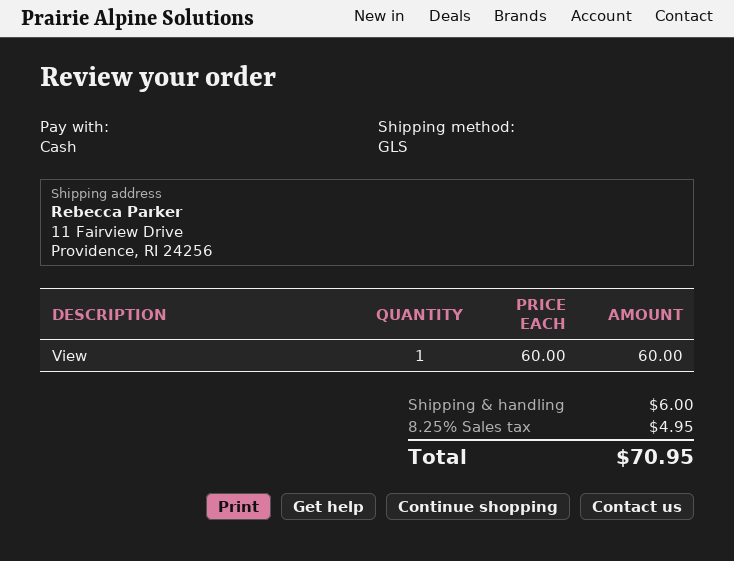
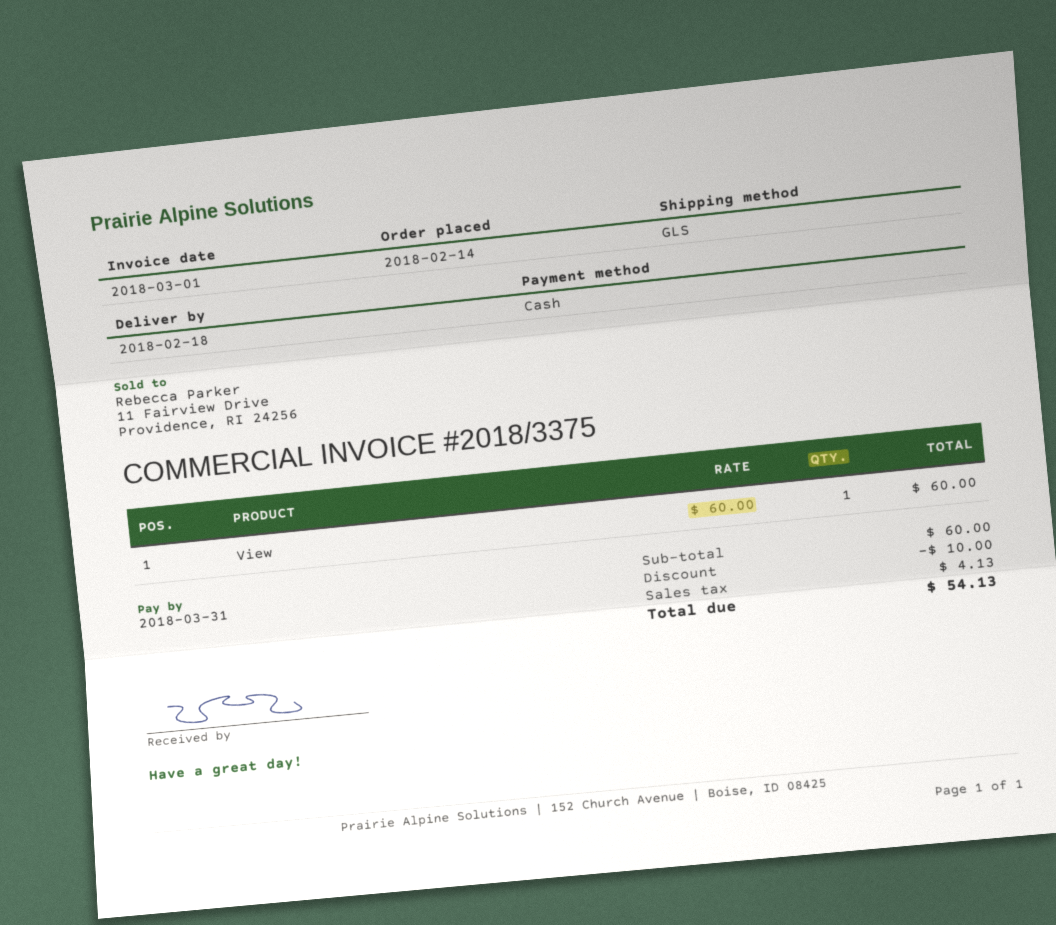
discount: none -> 10.00
shipping: 6.00 -> none
tax: 4.95 -> 4.13
total: 70.95 -> 54.13

